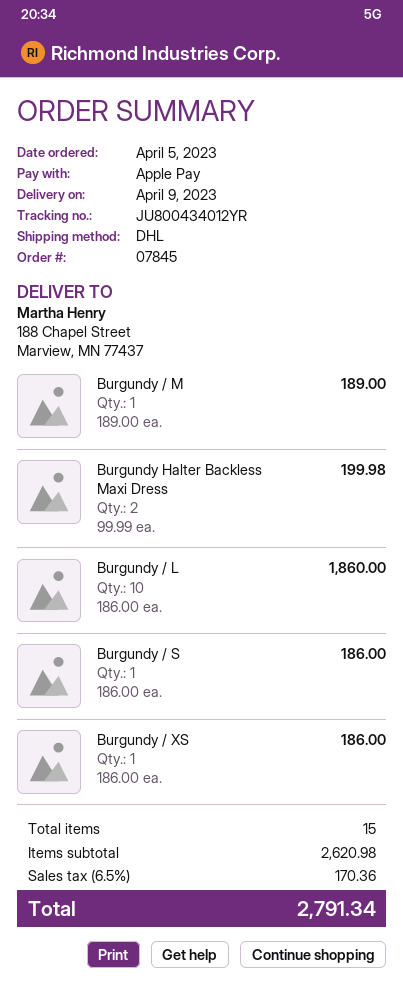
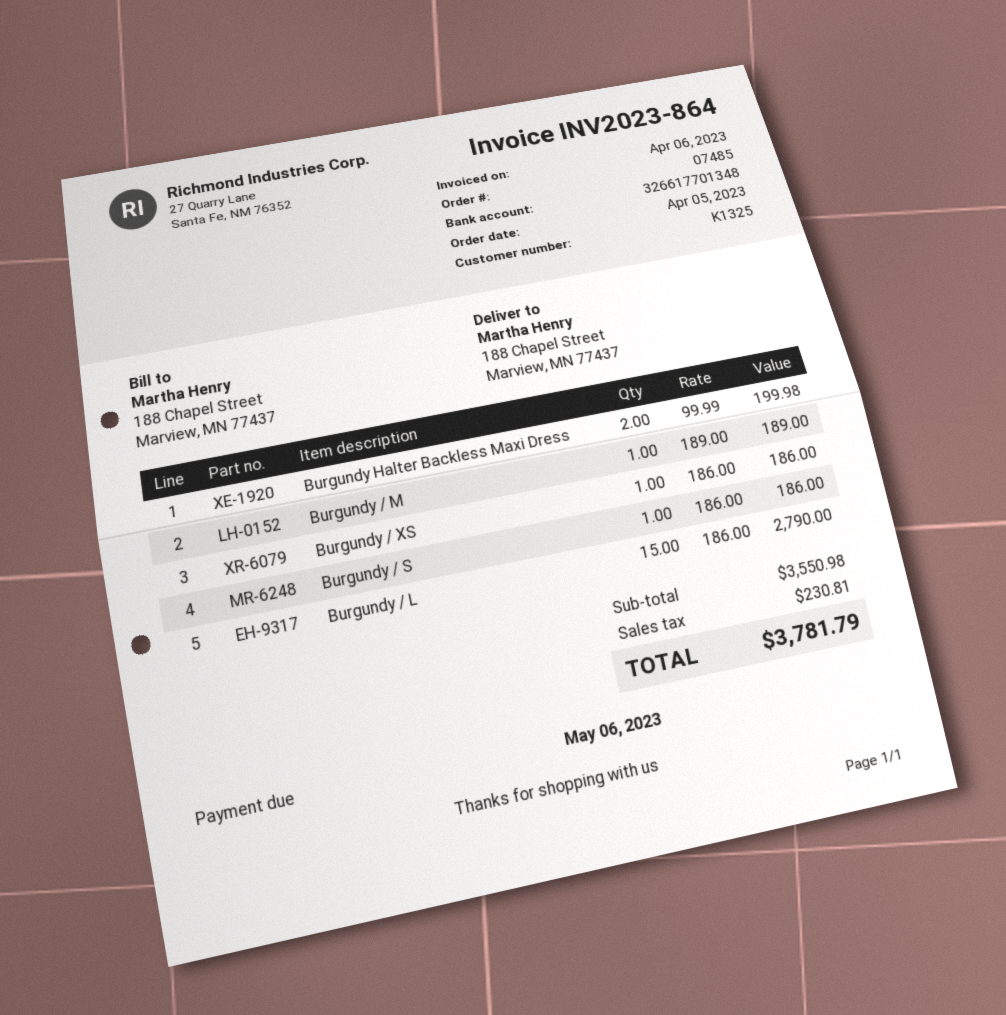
order number: 07845 -> 07485
Burgundy / L: 10 x 186.00 = 1860.00 -> 15 x 186.00 = 2790.00
subtotal: 2620.98 -> 3550.98
tax: 170.36 -> 230.81
total: 2791.34 -> 3781.79

